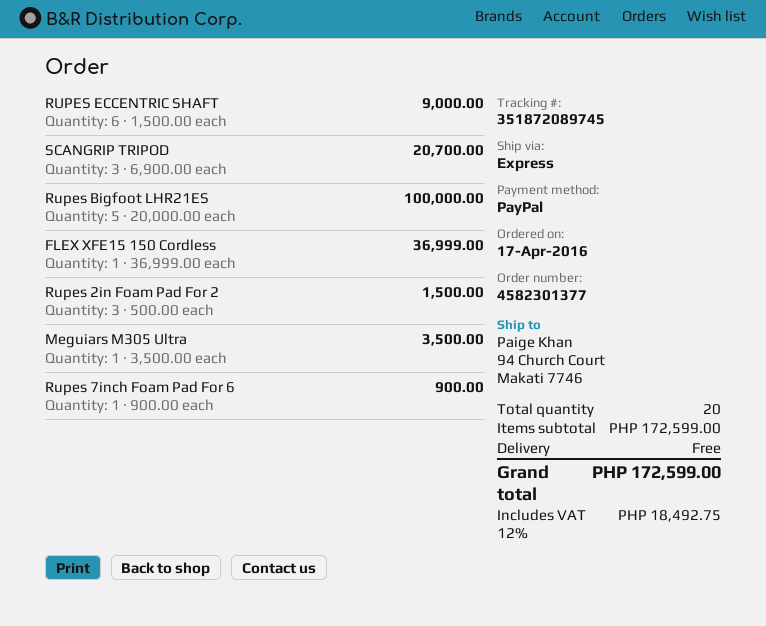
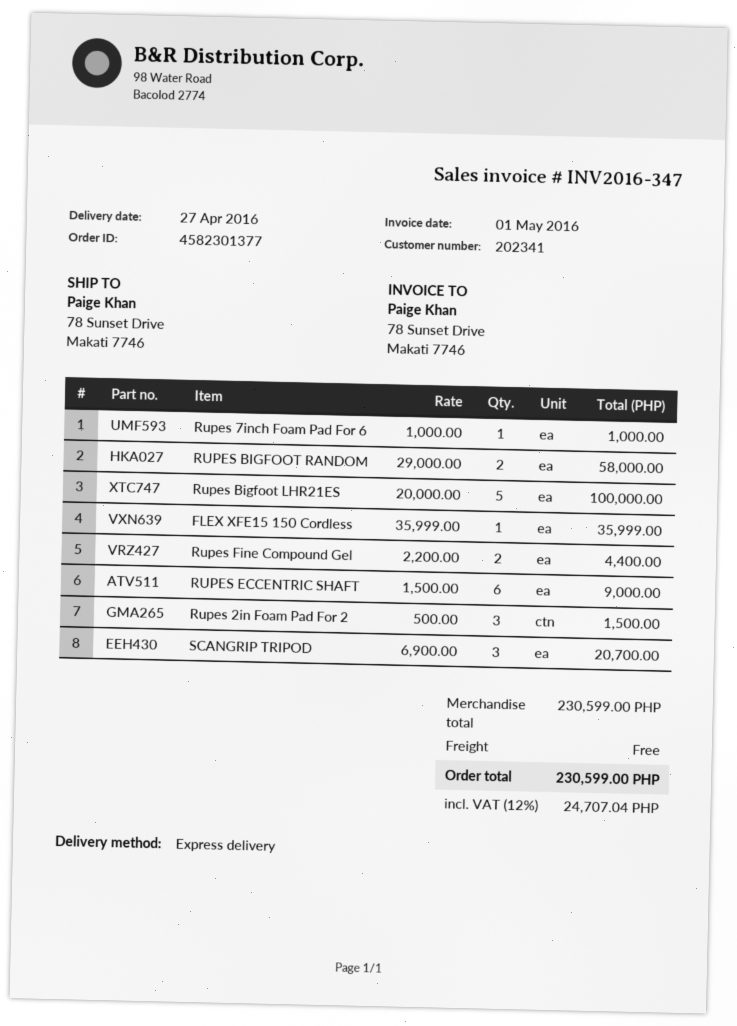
ship to: 94 Church Court, Makati 7746 -> 78 Sunset Drive, Makati 7746
FLEX XFE15 150 Cordless: 1 x 36999.00 = 36999.00 -> 1 x 35999.00 = 35999.00
Meguiars M305 Ultra: 1 x 3500.00 = 3500.00 -> none
Rupes 7inch Foam Pad For 6: 1 x 900.00 = 900.00 -> 1 x 1000.00 = 1000.00
RUPES BIGFOOT RANDOM: none -> 2 x 29000.00 = 58000.00
Rupes Fine Compound Gel: none -> 2 x 2200.00 = 4400.00
subtotal: 172599.00 -> 230599.00
tax: 12% = 18492.75 -> 12% = 24707.04
total: 172599.00 -> 230599.00

